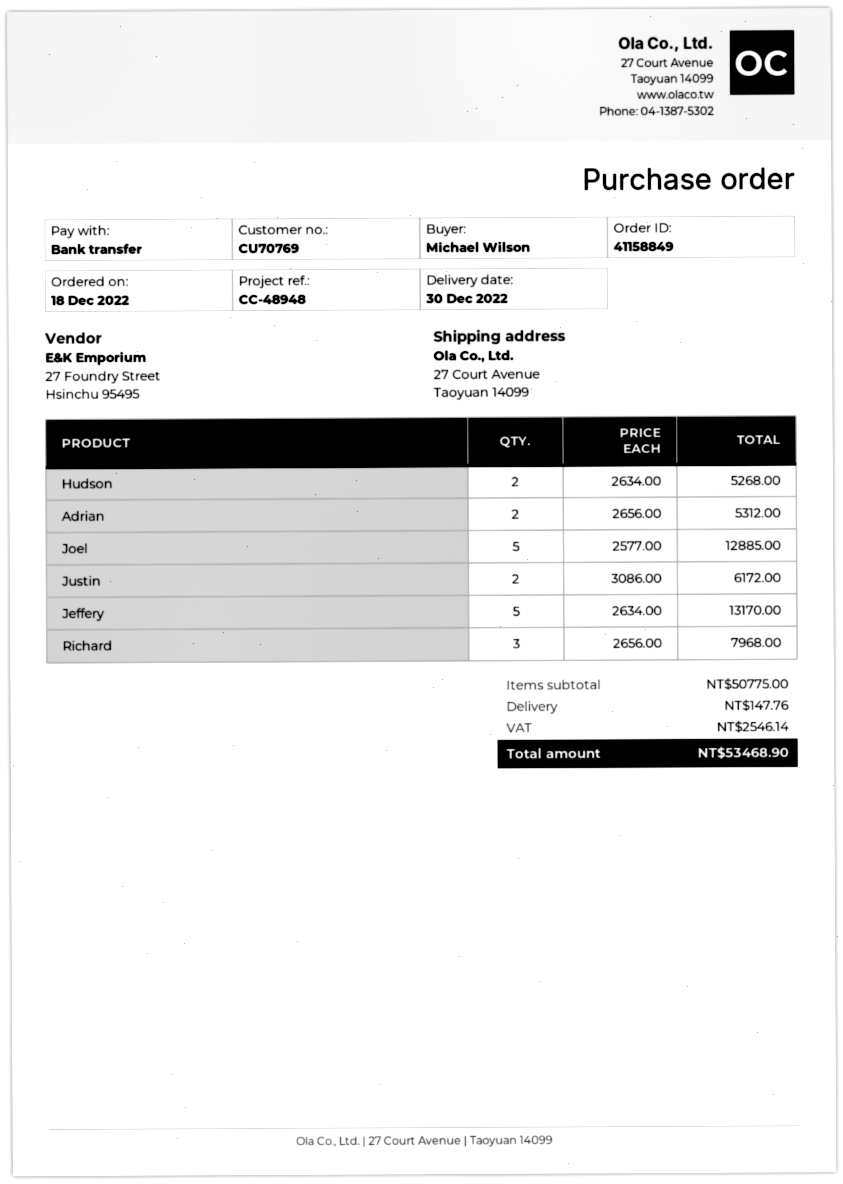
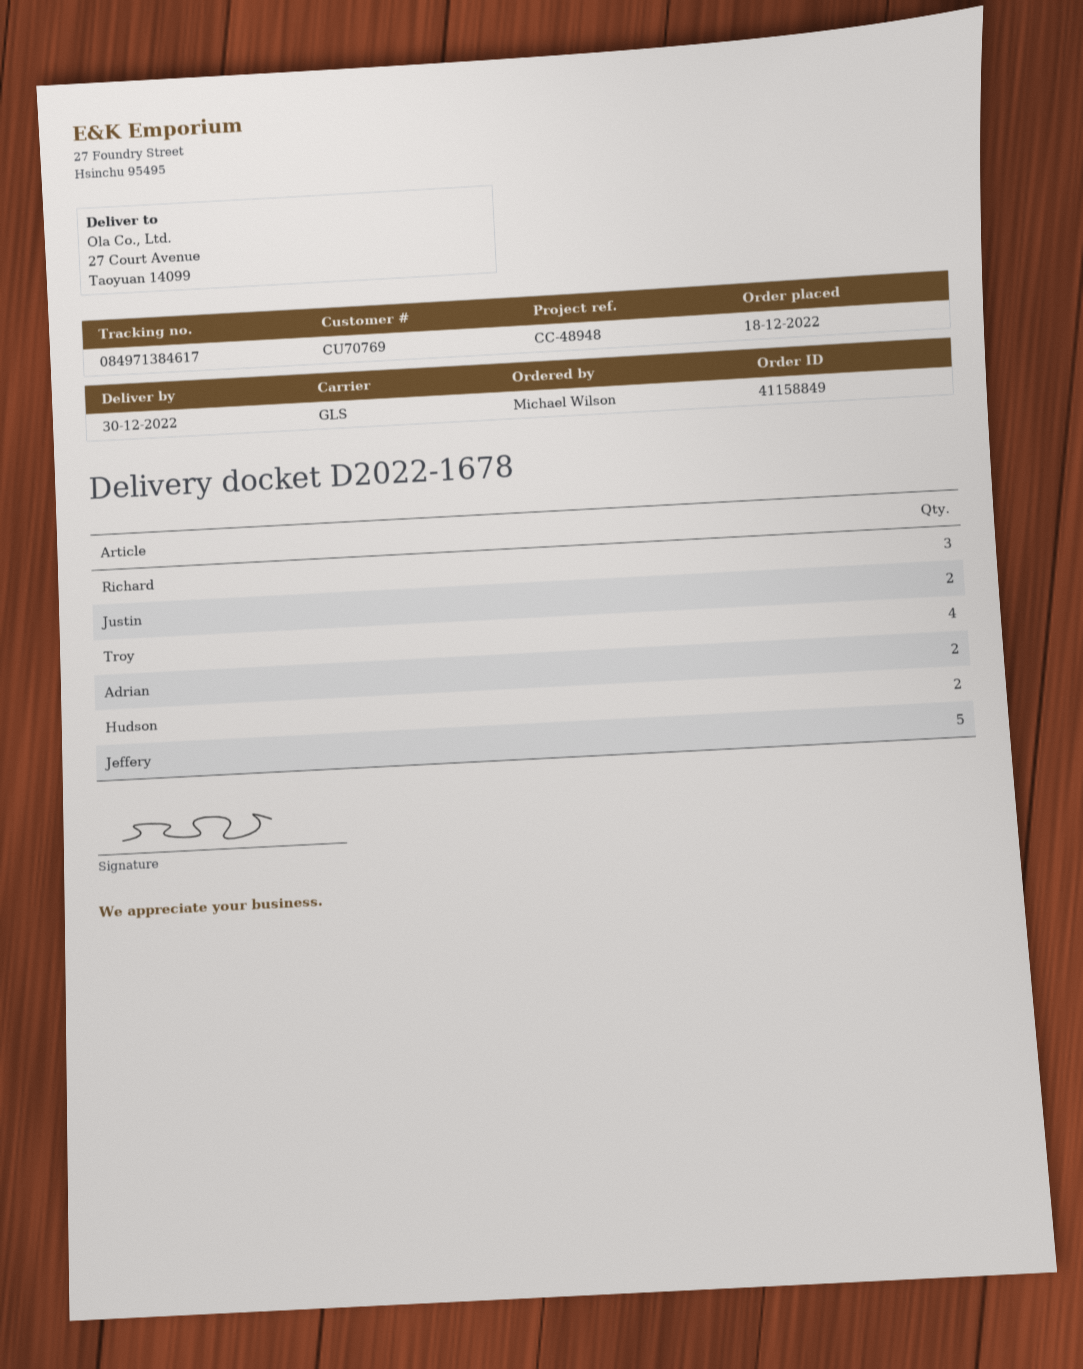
Joel: 5 -> none
Troy: none -> 4

